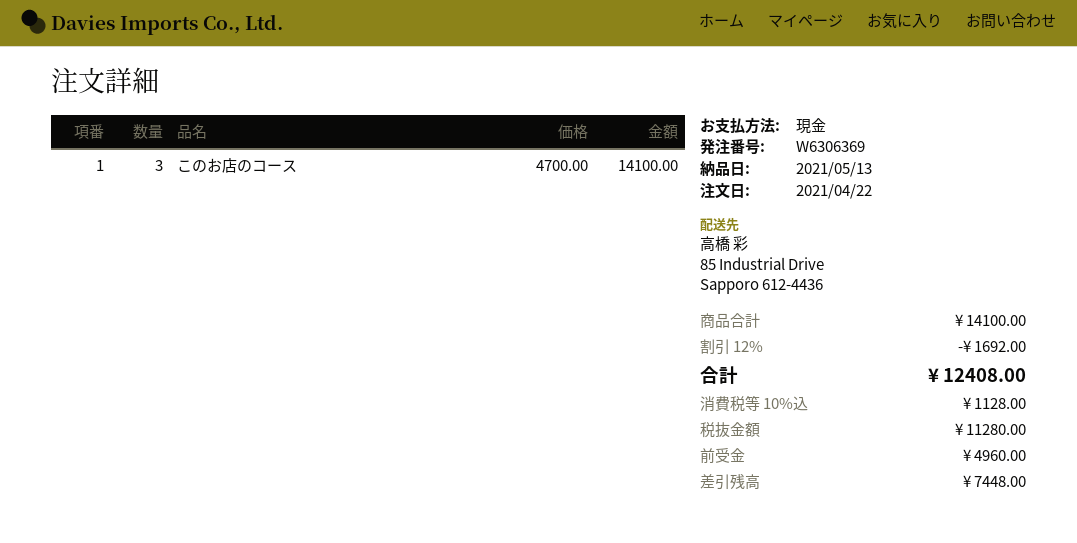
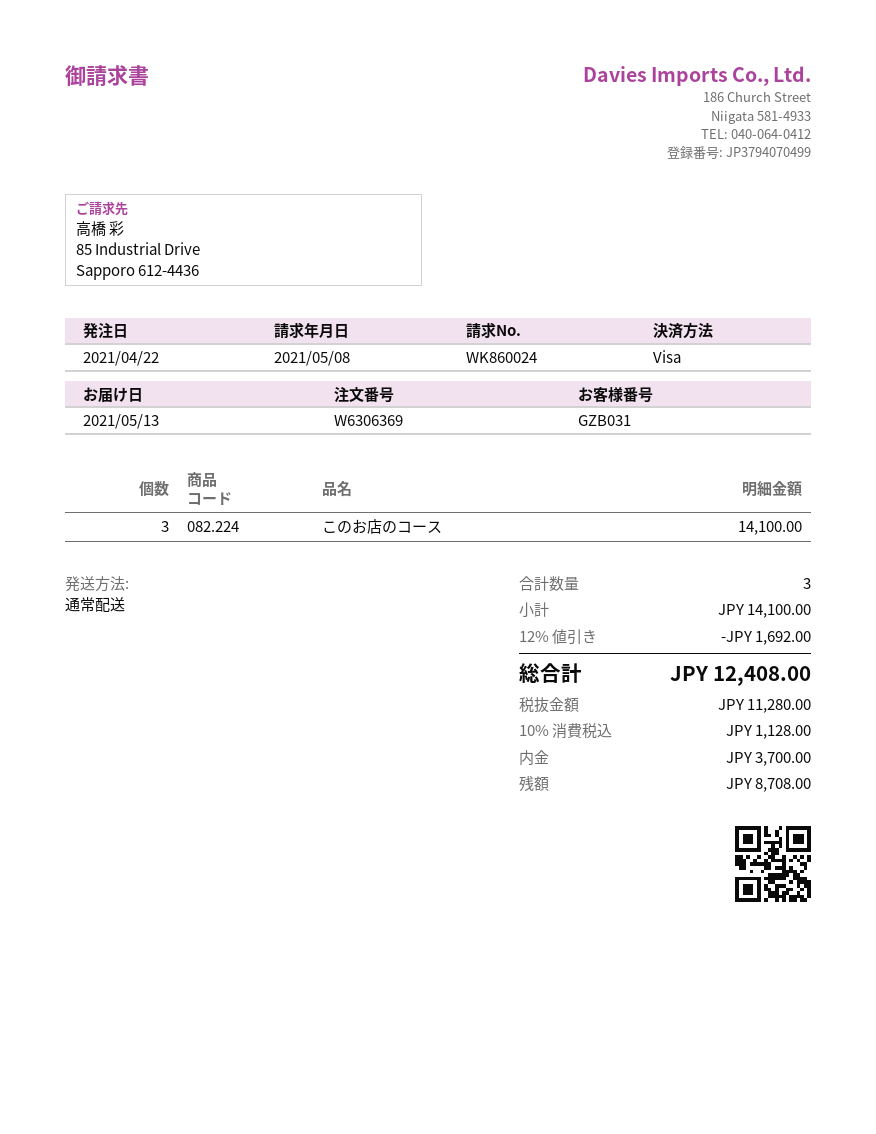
payment method: cash -> Visa
deposit: 4960.00 -> 3700.00
balance: 7448.00 -> 8708.00

